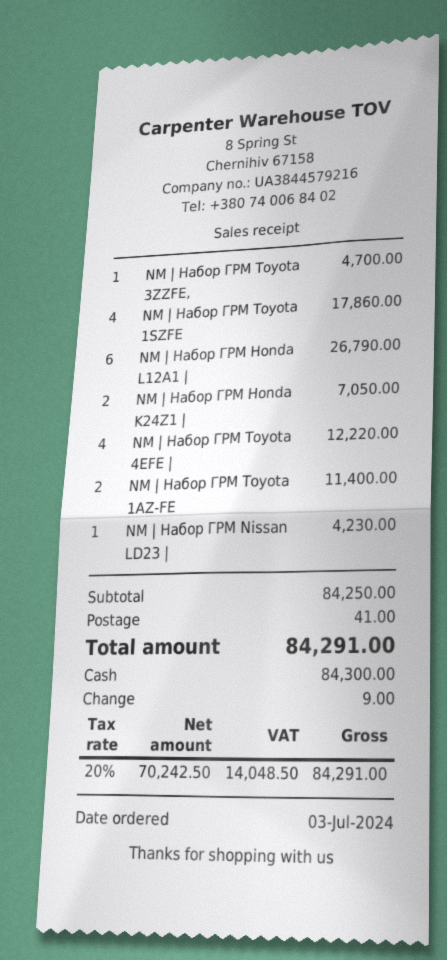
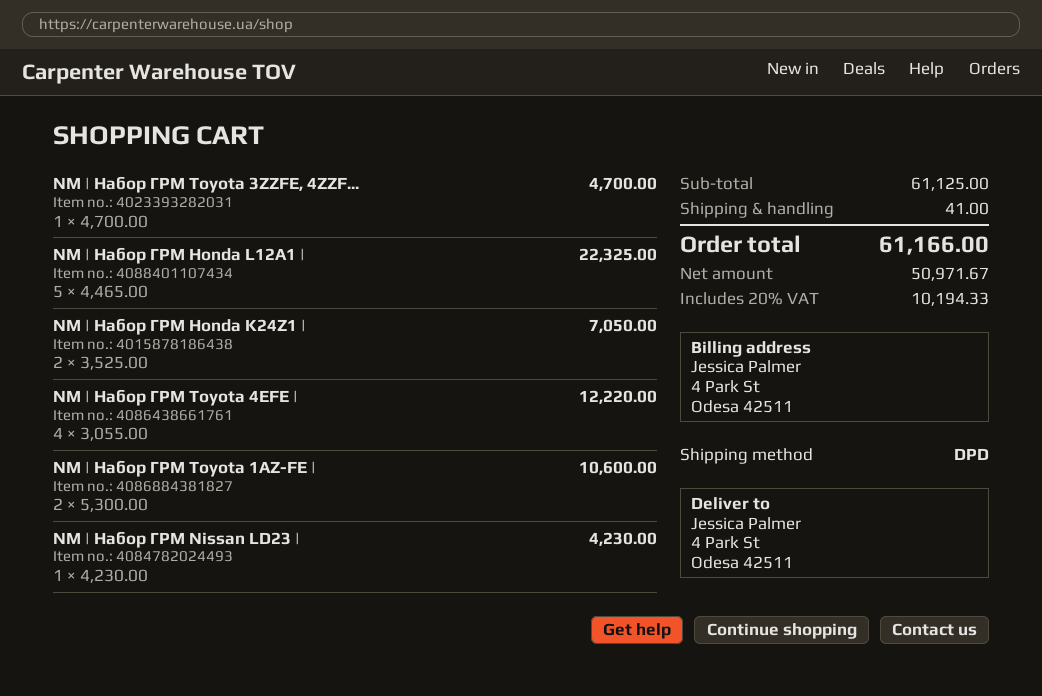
NM | Набор ГРМ Toyota 1SZFE: 4 for 17860.00 -> none
NM | Набор ГРМ Honda L12A1 |: 6 for 26790.00 -> 5 for 22325.00
NM | Набор ГРМ Toyota 1AZ-FE: 2 for 11400.00 -> 2 for 10600.00
subtotal: 84250.00 -> 61125.00
net: 70242.50 -> 50971.67
tax: 20% = 14048.50 -> 20% = 10194.33
total: 84291.00 -> 61166.00

